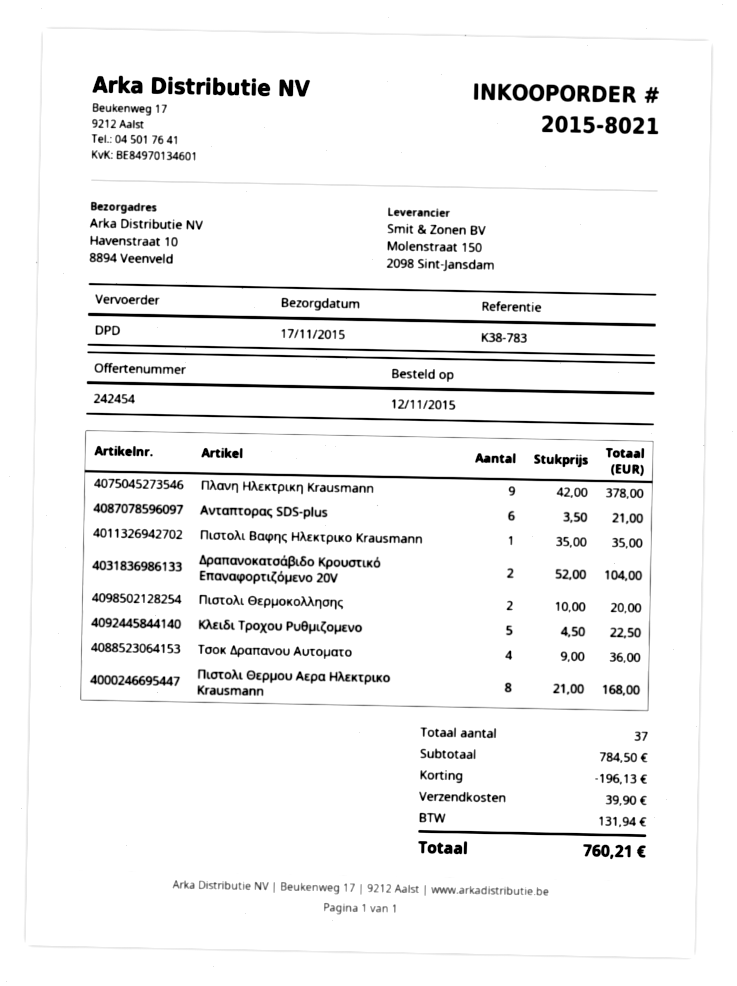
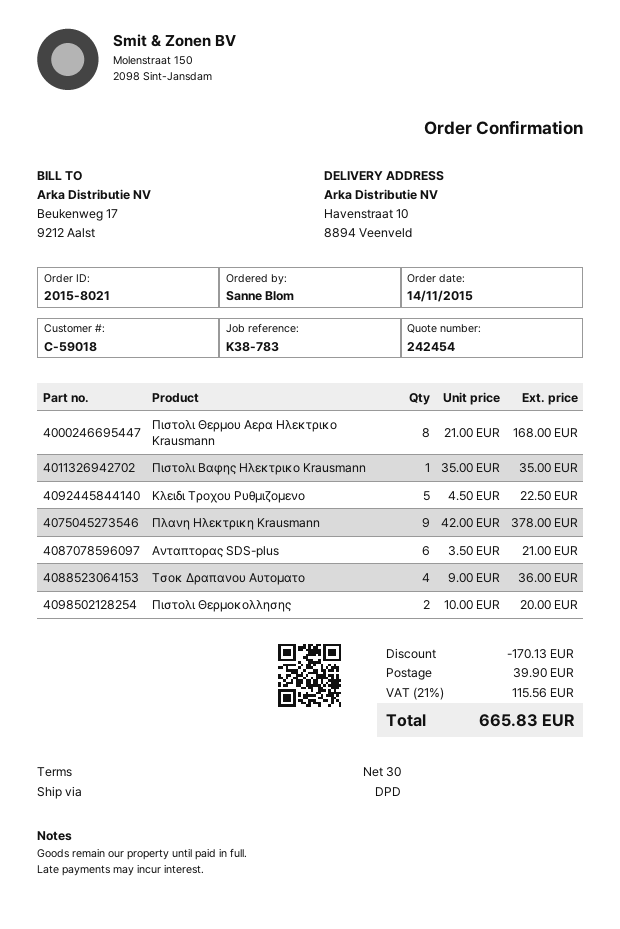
order date: 2015-11-12 -> 2015-11-14
Δραπανοκατσάβιδο Κρουστικό Επαναφορτιζόμενο 20V: 2 x 52.00 = 104.00 -> none
discount: 196.13 -> 170.13
tax: 131.94 -> 115.56
total: 760.21 -> 665.83

